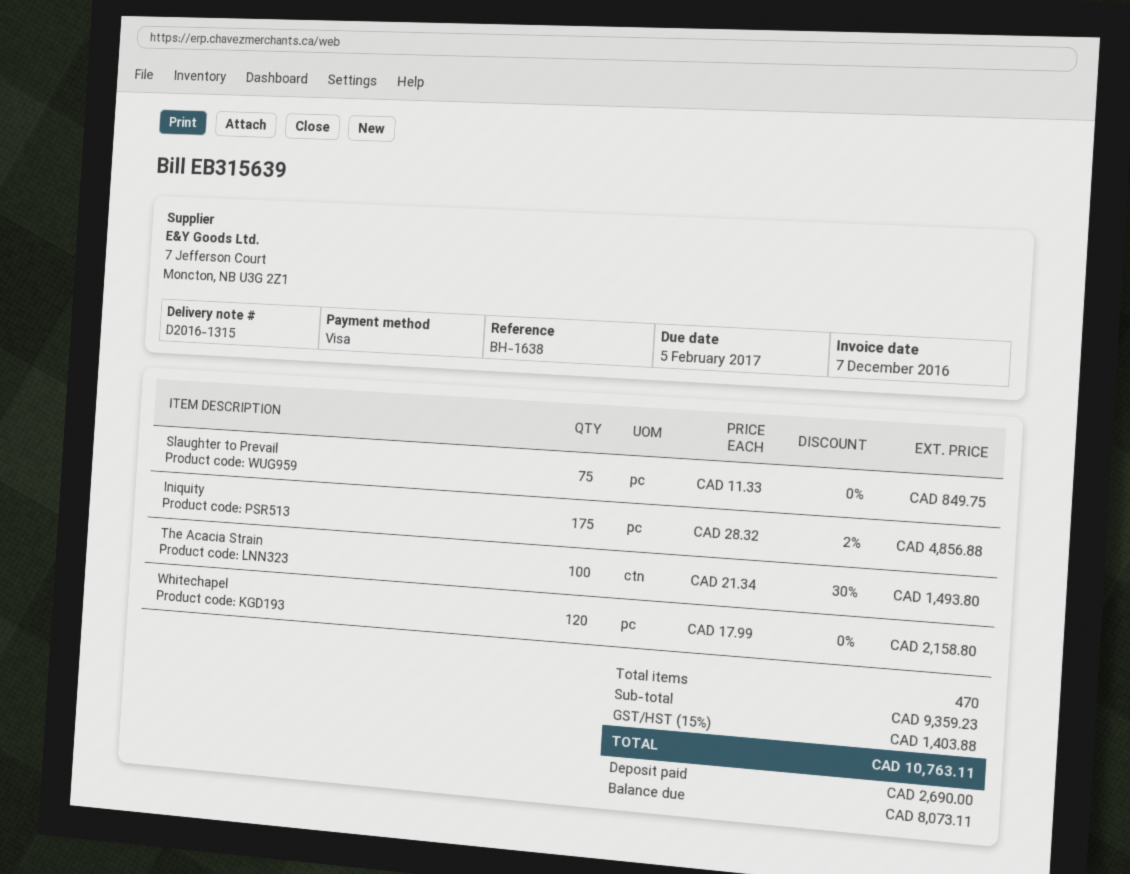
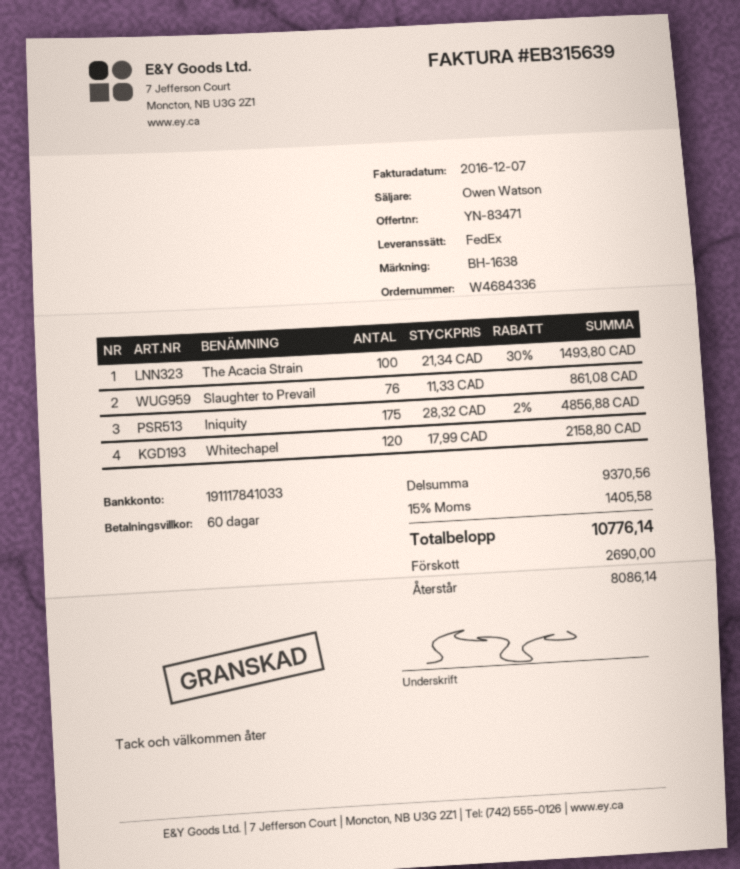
Slaughter to Prevail: 75 x 11.33 = 849.75 -> 76 x 11.33 = 861.08
subtotal: 9359.23 -> 9370.56
tax: 15% = 1403.88 -> 15% = 1405.58
total: 10763.11 -> 10776.14
balance: 8073.11 -> 8086.14

